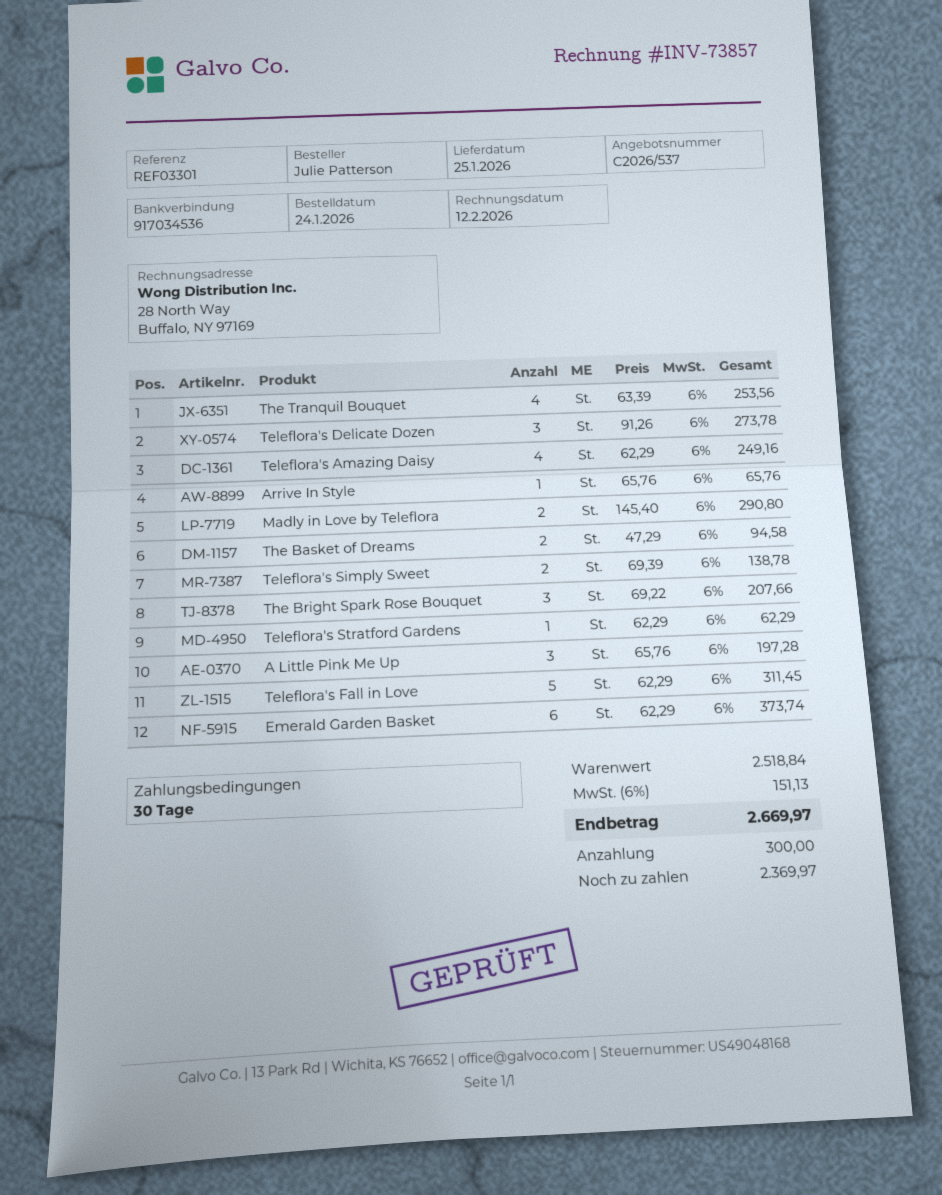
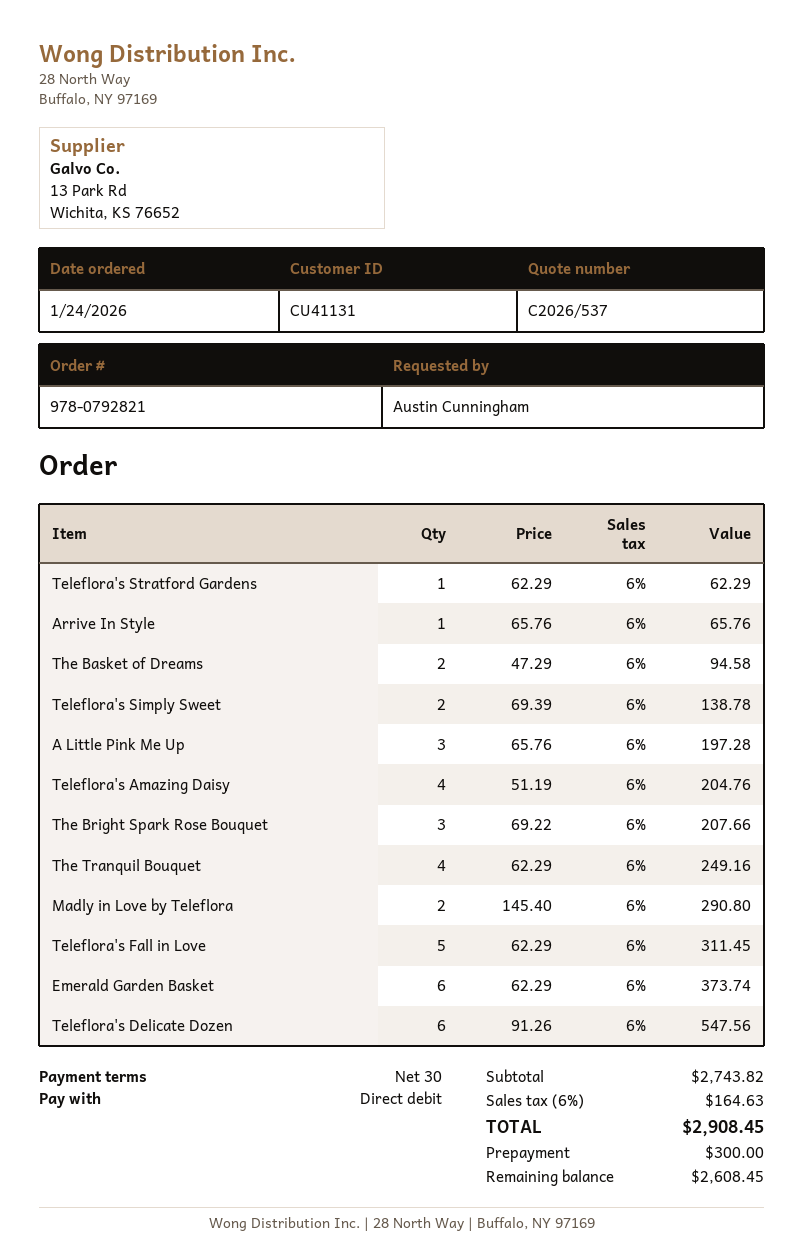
ordered by: Julie Patterson -> Austin Cunningham
The Tranquil Bouquet: 4 x 63.39 = 253.56 -> 4 x 62.29 = 249.16
Teleflora's Delicate Dozen: 3 x 91.26 = 273.78 -> 6 x 91.26 = 547.56
Teleflora's Amazing Daisy: 4 x 62.29 = 249.16 -> 4 x 51.19 = 204.76
subtotal: 2518.84 -> 2743.82
tax: 6% = 151.13 -> 6% = 164.63
total: 2669.97 -> 2908.45
balance: 2369.97 -> 2608.45

